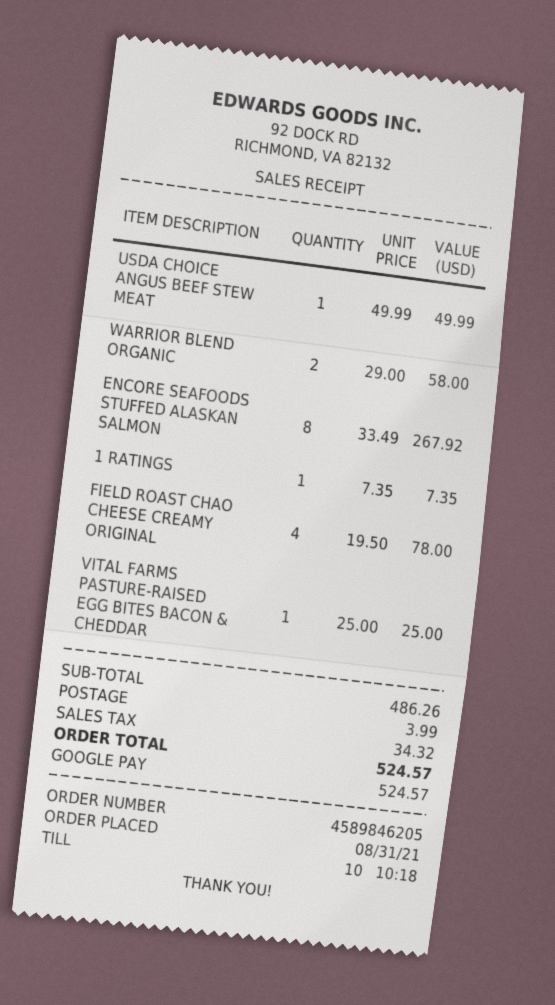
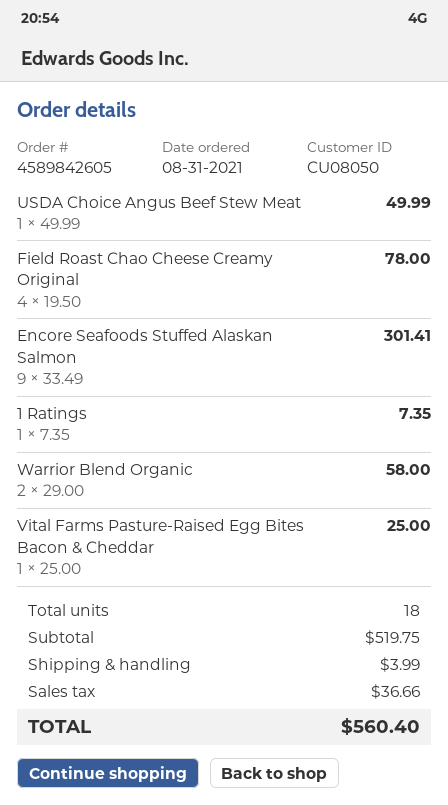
order number: 4589846205 -> 4589842605
ENCORE SEAFOODS STUFFED ALASKAN SALMON: 8 x 33.49 = 267.92 -> 9 x 33.49 = 301.41
subtotal: 486.26 -> 519.75
tax: 34.32 -> 36.66
total: 524.57 -> 560.40

